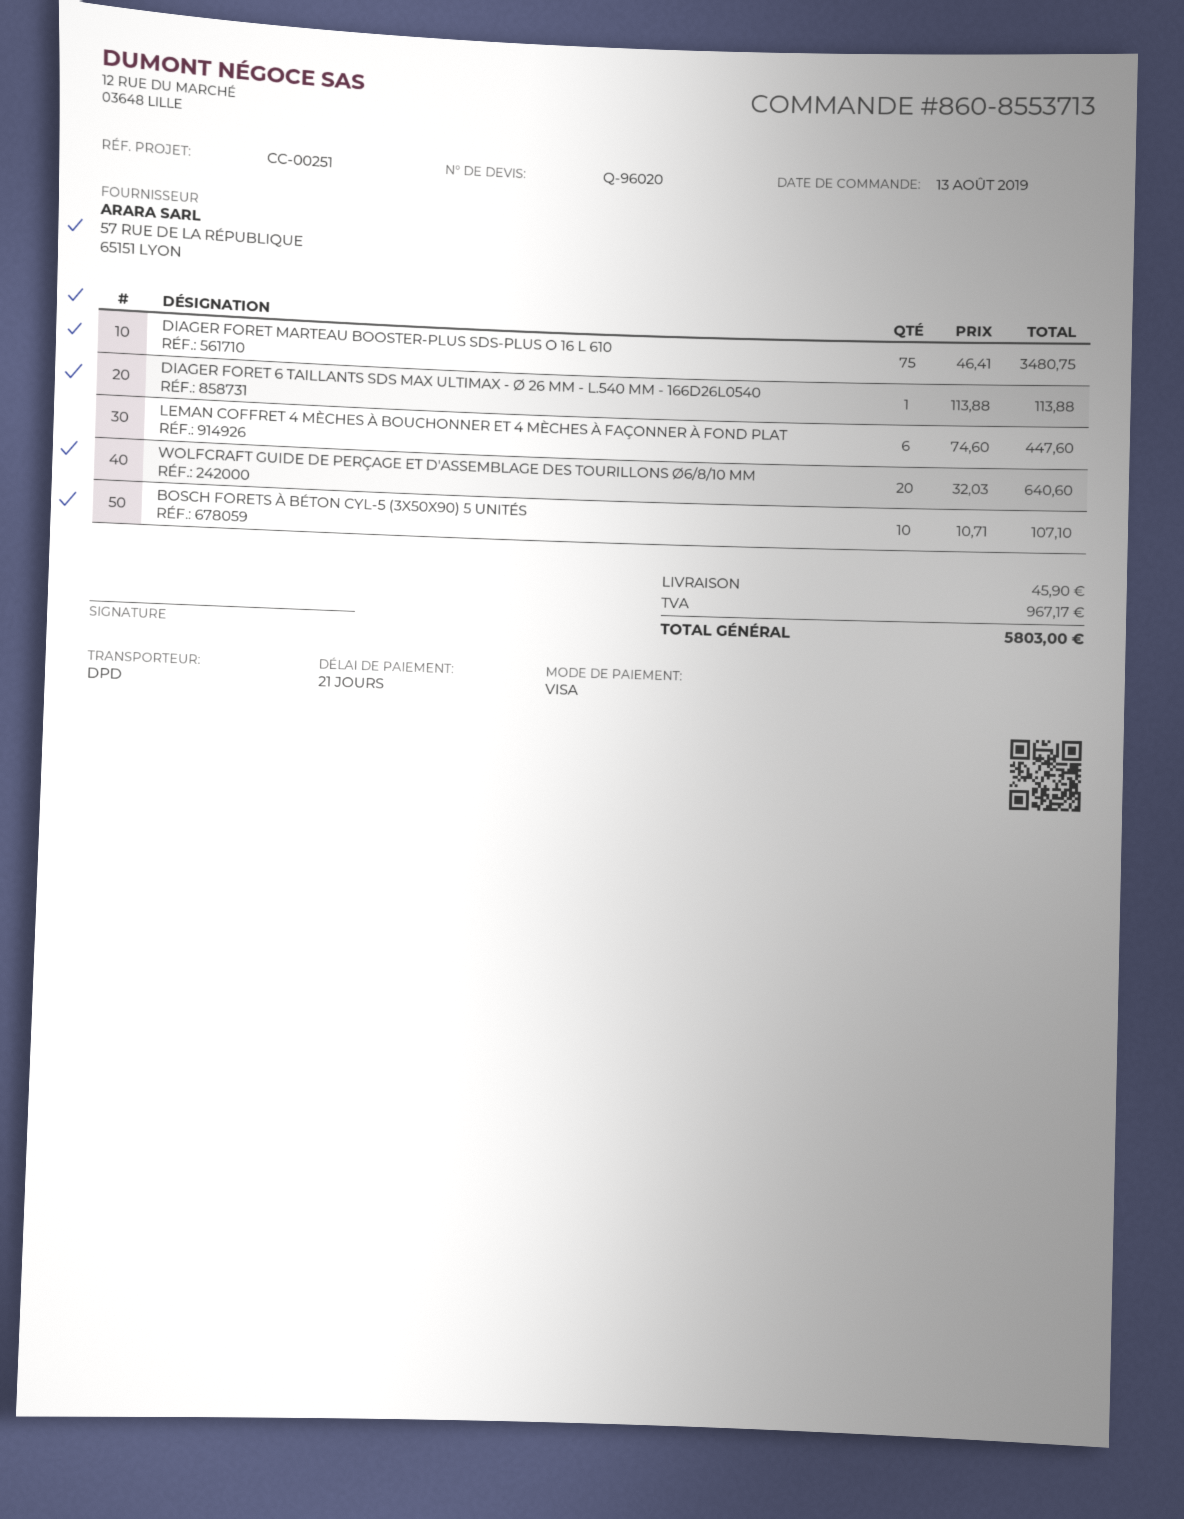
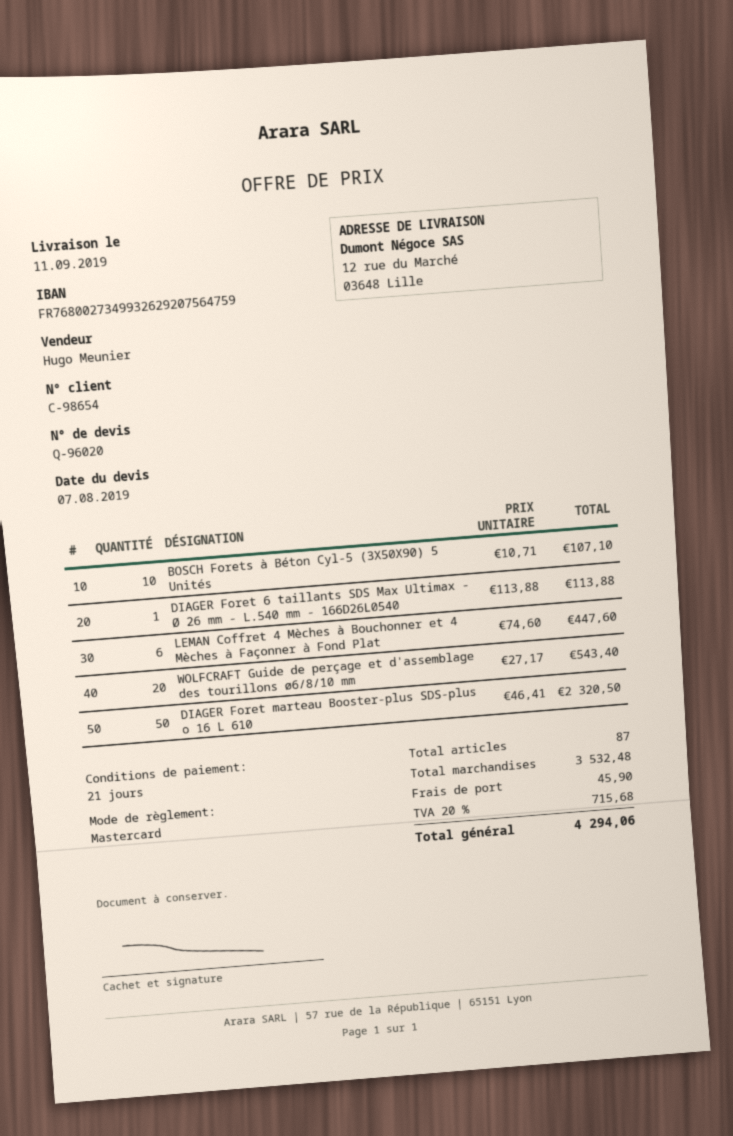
payment method: Visa -> Mastercard
DIAGER FORET MARTEAU BOOSTER-PLUS SDS-PLUS O 16 L 610: 75 x 46.41 = 3480.75 -> 50 x 46.41 = 2320.50
WOLFCRAFT GUIDE DE PERÇAGE ET D'ASSEMBLAGE DES TOURILLONS Ø6/8/10 MM: 20 x 32.03 = 640.60 -> 20 x 27.17 = 543.40
tax: 967.17 -> 715.68
total: 5803.00 -> 4294.06

